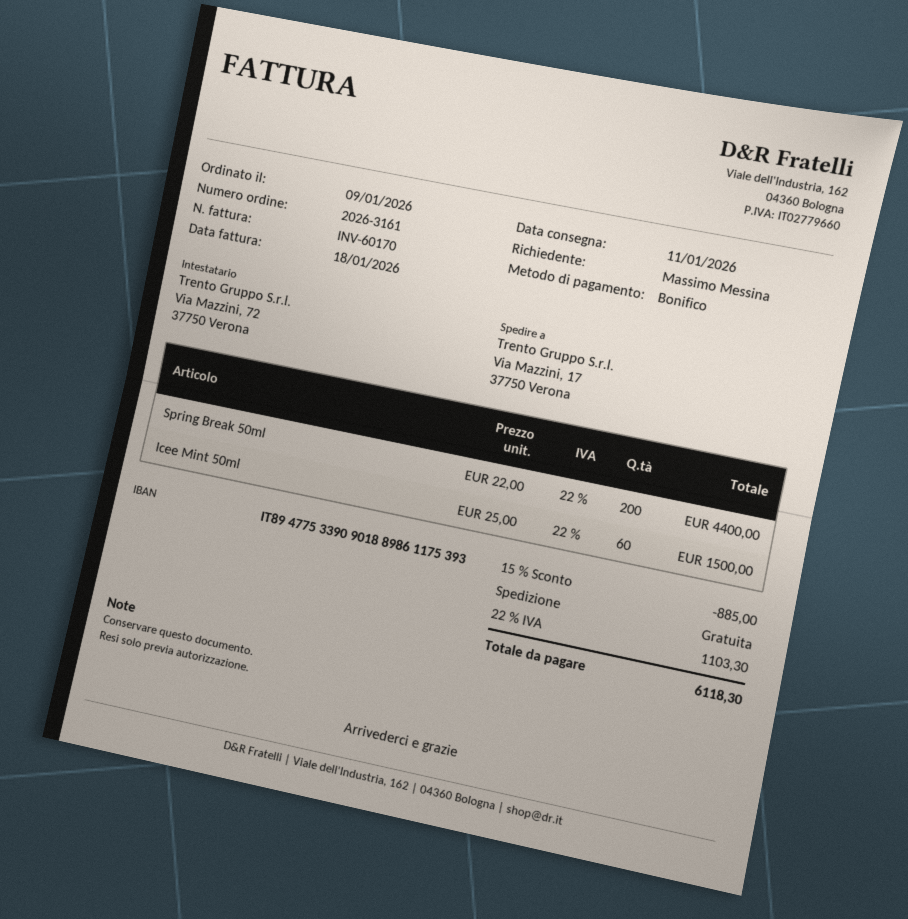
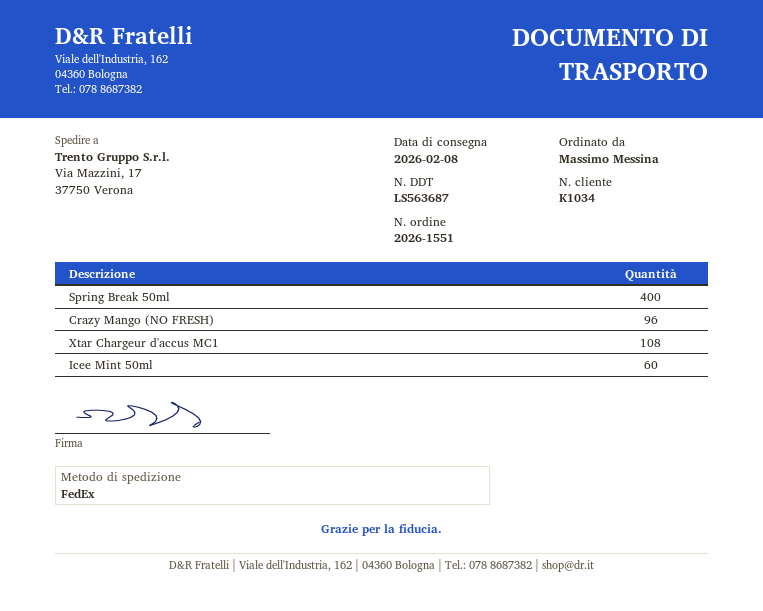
order number: 2026-3161 -> 2026-1551
delivery date: 2026-01-11 -> 2026-02-08
Spring Break 50ml: 200 -> 400
Crazy Mango (NO FRESH): none -> 96
Xtar Chargeur d'accus MC1: none -> 108

